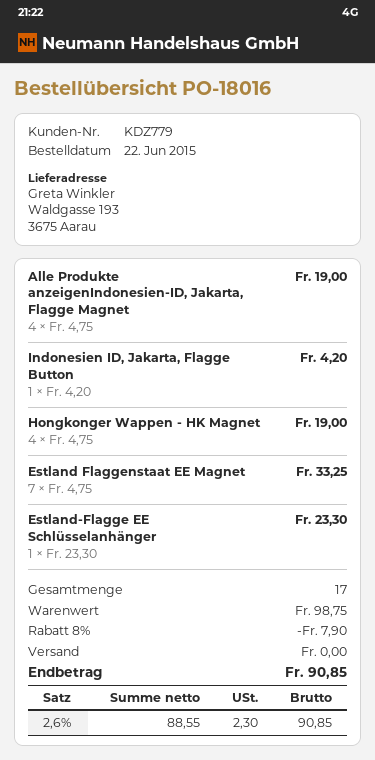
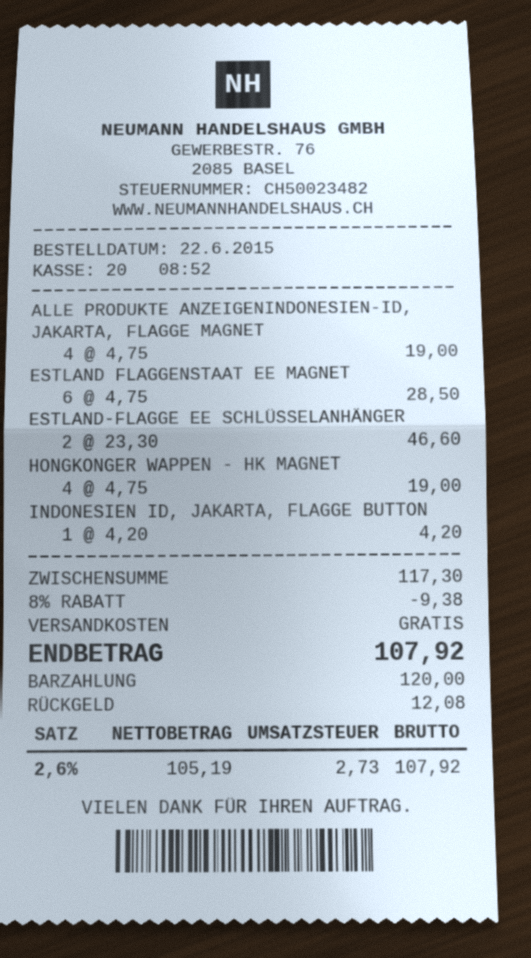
Estland Flaggenstaat EE Magnet: 7 x 4.75 = 33.25 -> 6 x 4.75 = 28.50
Estland-Flagge EE Schlüsselanhänger: 1 x 23.30 = 23.30 -> 2 x 23.30 = 46.60
subtotal: 98.75 -> 117.30
discount: 8% = 7.90 -> 8% = 9.38
net: 88.55 -> 105.19
tax: 2.6% = 2.30 -> 2.6% = 2.73
total: 90.85 -> 107.92

